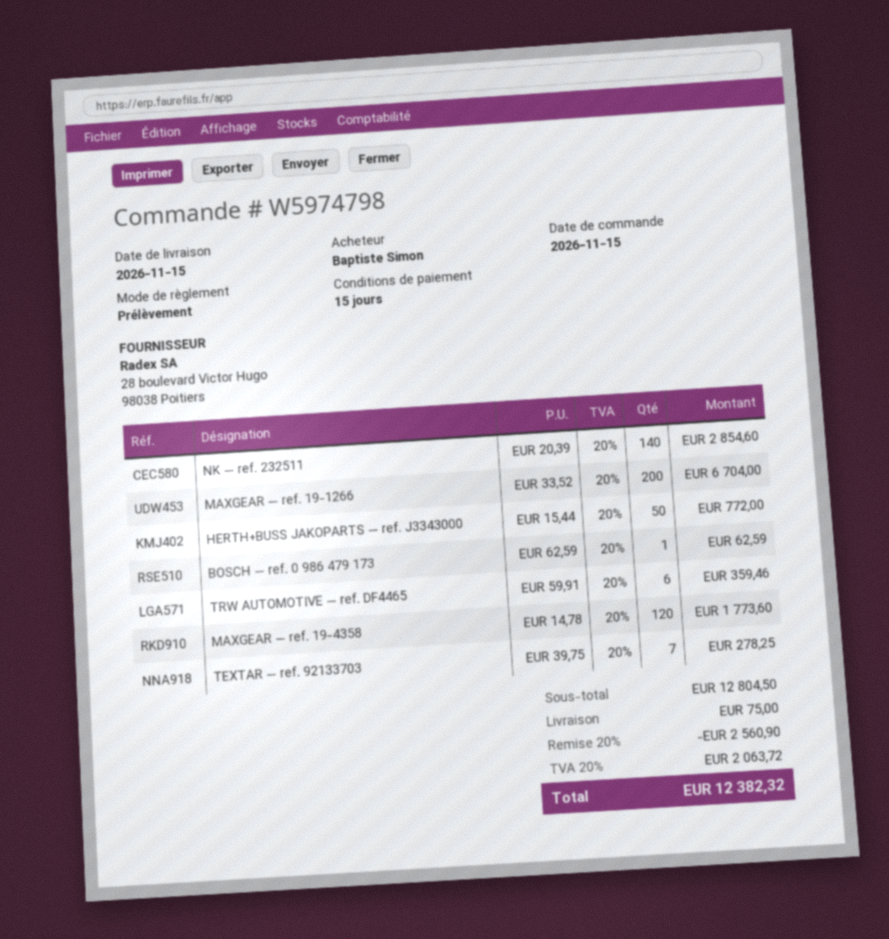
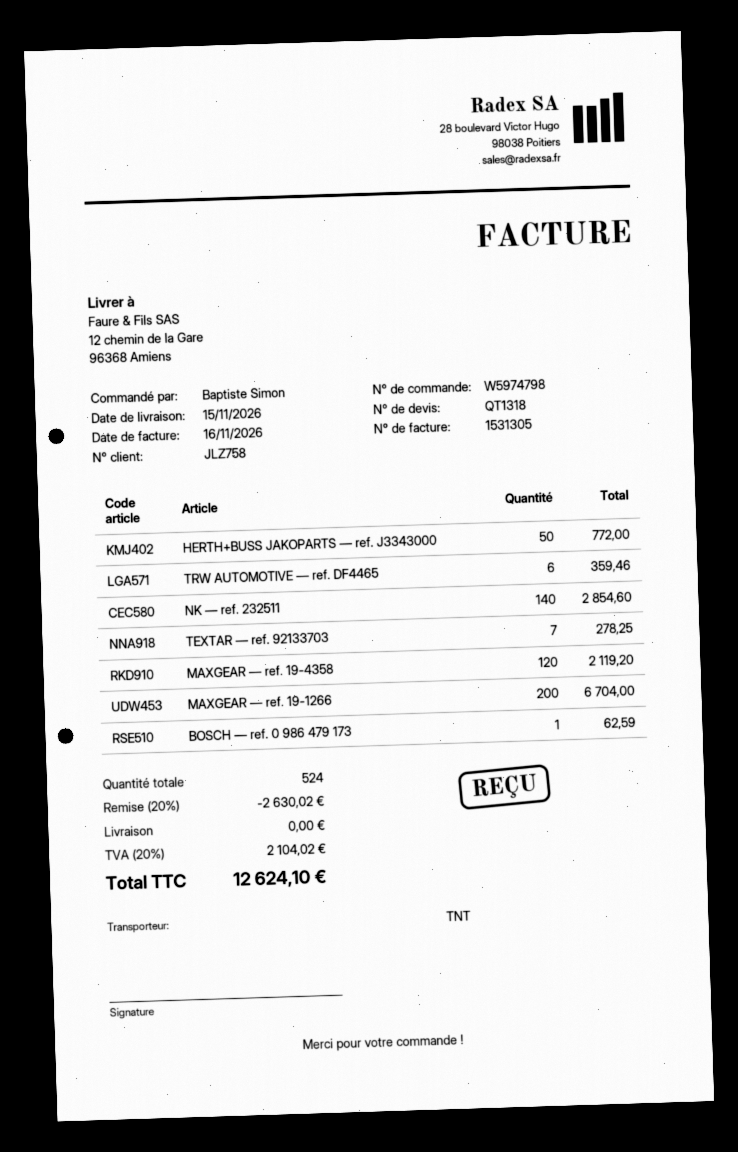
MAXGEAR — ref. 19-4358: 120 for 1773.60 -> 120 for 2119.20
discount: 20% = 2560.90 -> 20% = 2630.02
shipping: 75.00 -> 0.00
tax: 20% = 2063.72 -> 20% = 2104.02
total: 12382.32 -> 12624.10

